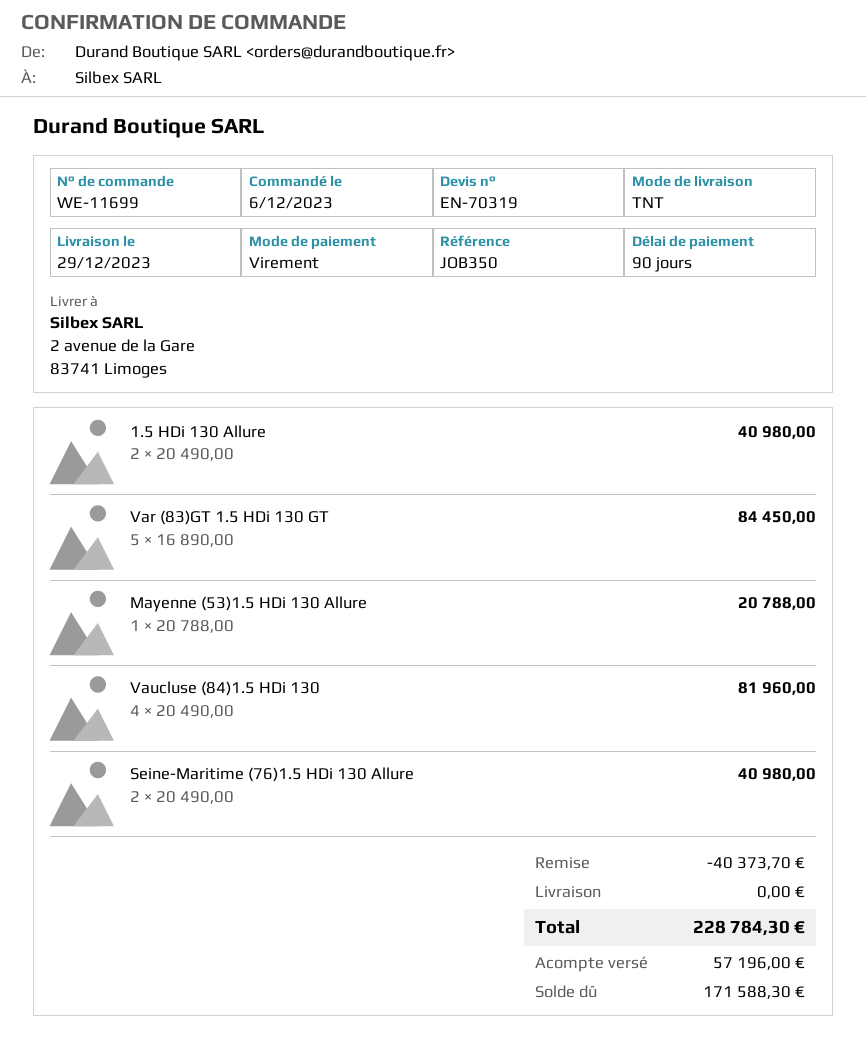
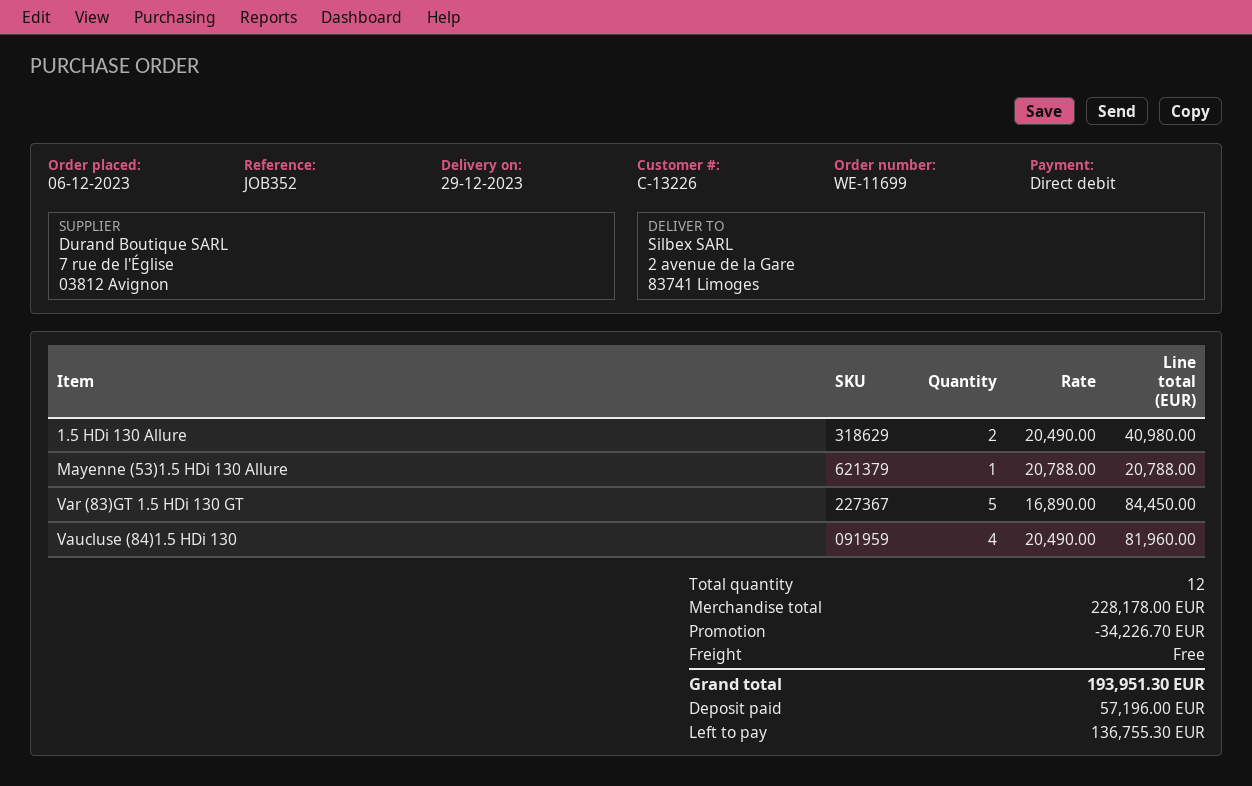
reference: JOB350 -> JOB352
payment method: bank transfer -> direct debit
Seine-Maritime (76)1.5 HDi 130 Allure: 2 x 20490.00 = 40980.00 -> none
discount: 40373.70 -> 34226.70
total: 228784.30 -> 193951.30
balance: 171588.30 -> 136755.30

